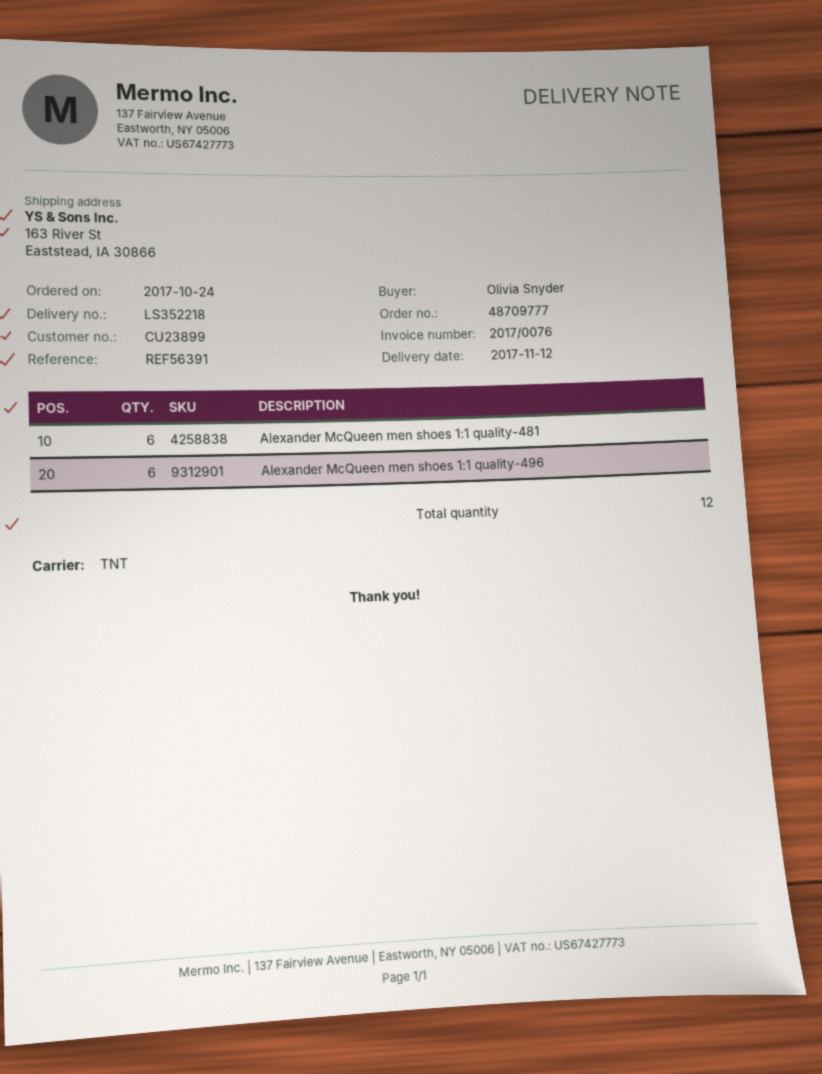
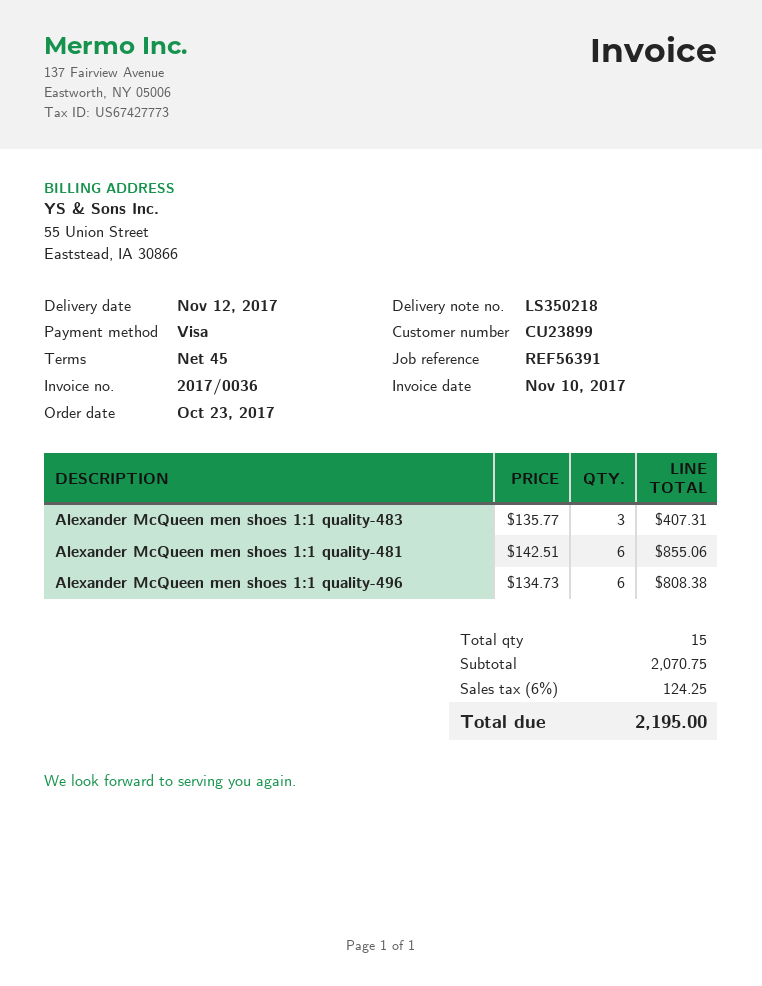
order date: 2017-10-24 -> 2017-10-23
delivery note number: LS352218 -> LS350218
invoice number: 2017/0076 -> 2017/0036
Alexander McQueen men shoes 1:1 quality-483: none -> 3
total quantity: 12 -> 15

